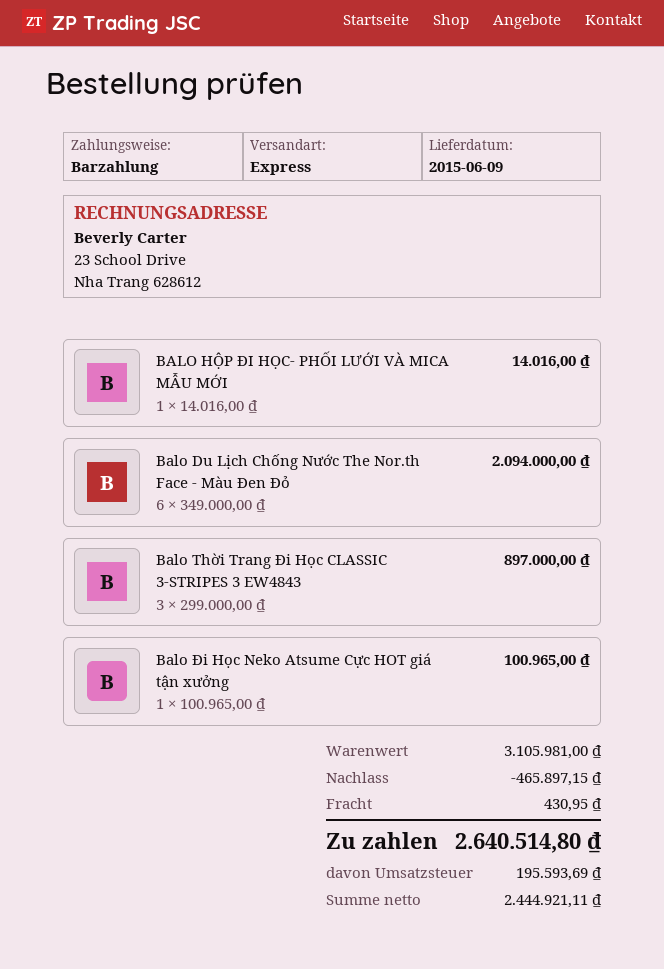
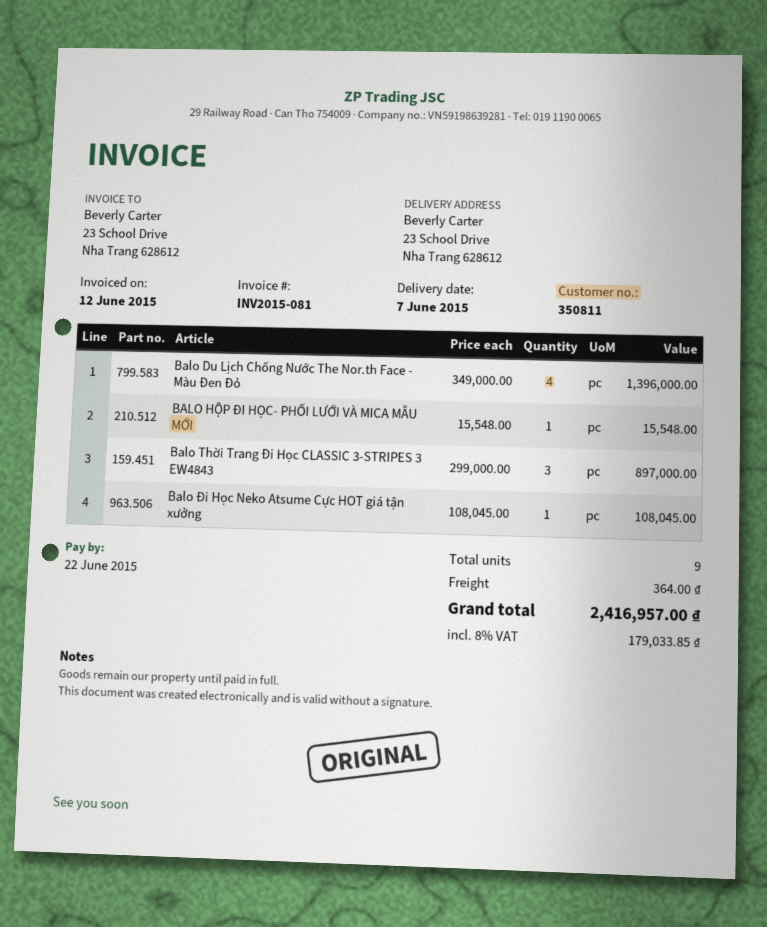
delivery date: 2015-06-09 -> 2015-06-07
BALO HỘP ĐI HỌC- PHỐI LƯỚI VÀ MICA MẪU MỚI: 1 x 14016.00 = 14016.00 -> 1 x 15548.00 = 15548.00
Balo Du Lịch Chống Nước The Nor.th Face - Màu Đen Đỏ: 6 x 349000.00 = 2094000.00 -> 4 x 349000.00 = 1396000.00
Balo Đi Học Neko Atsume Cực HOT giá tận xưởng: 1 x 100965.00 = 100965.00 -> 1 x 108045.00 = 108045.00
discount: 465897.15 -> none
shipping: 430.95 -> 364.00
tax: 195593.69 -> 179033.85
total: 2640514.80 -> 2416957.00

